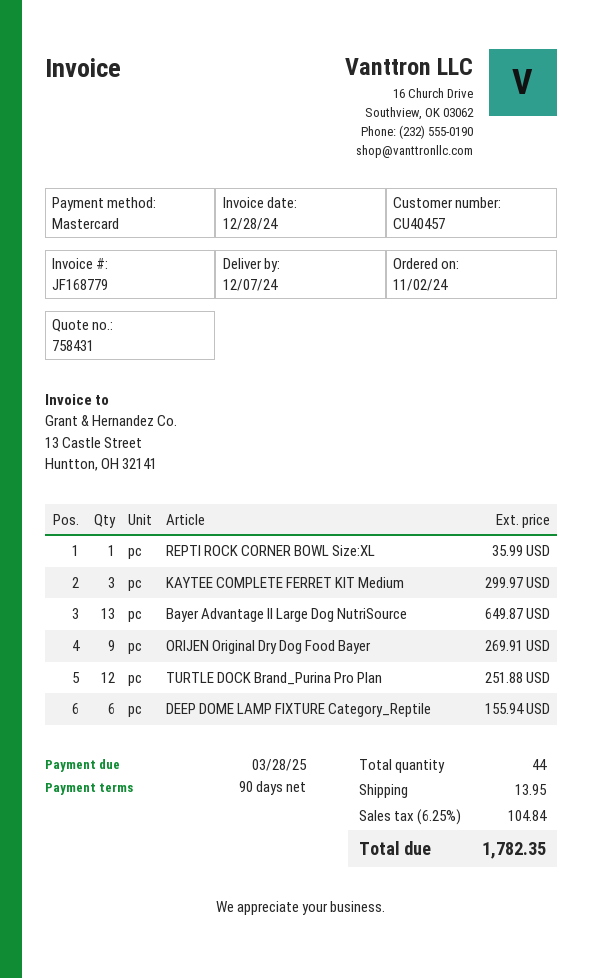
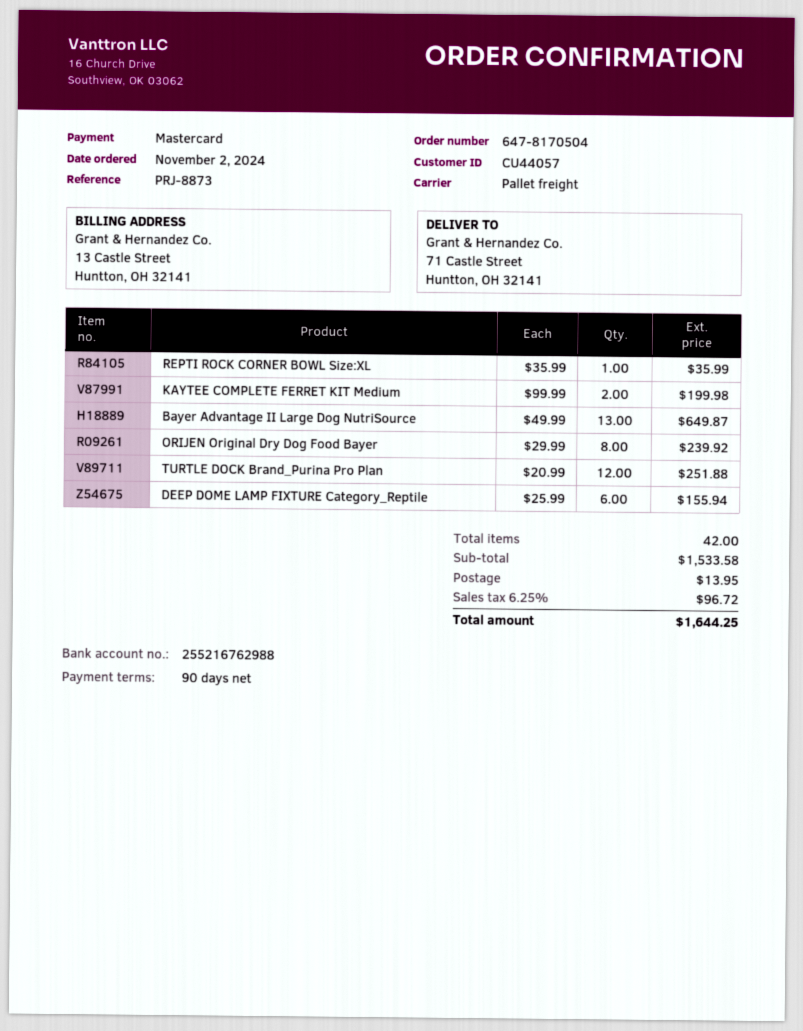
customer number: CU40457 -> CU44057
KAYTEE COMPLETE FERRET KIT Medium: 3 for 299.97 -> 2 for 199.98
ORIJEN Original Dry Dog Food Bayer: 9 for 269.91 -> 8 for 239.92
total quantity: 44 -> 42
tax: 6.25% = 104.84 -> 6.25% = 96.72
total: 1782.35 -> 1644.25

